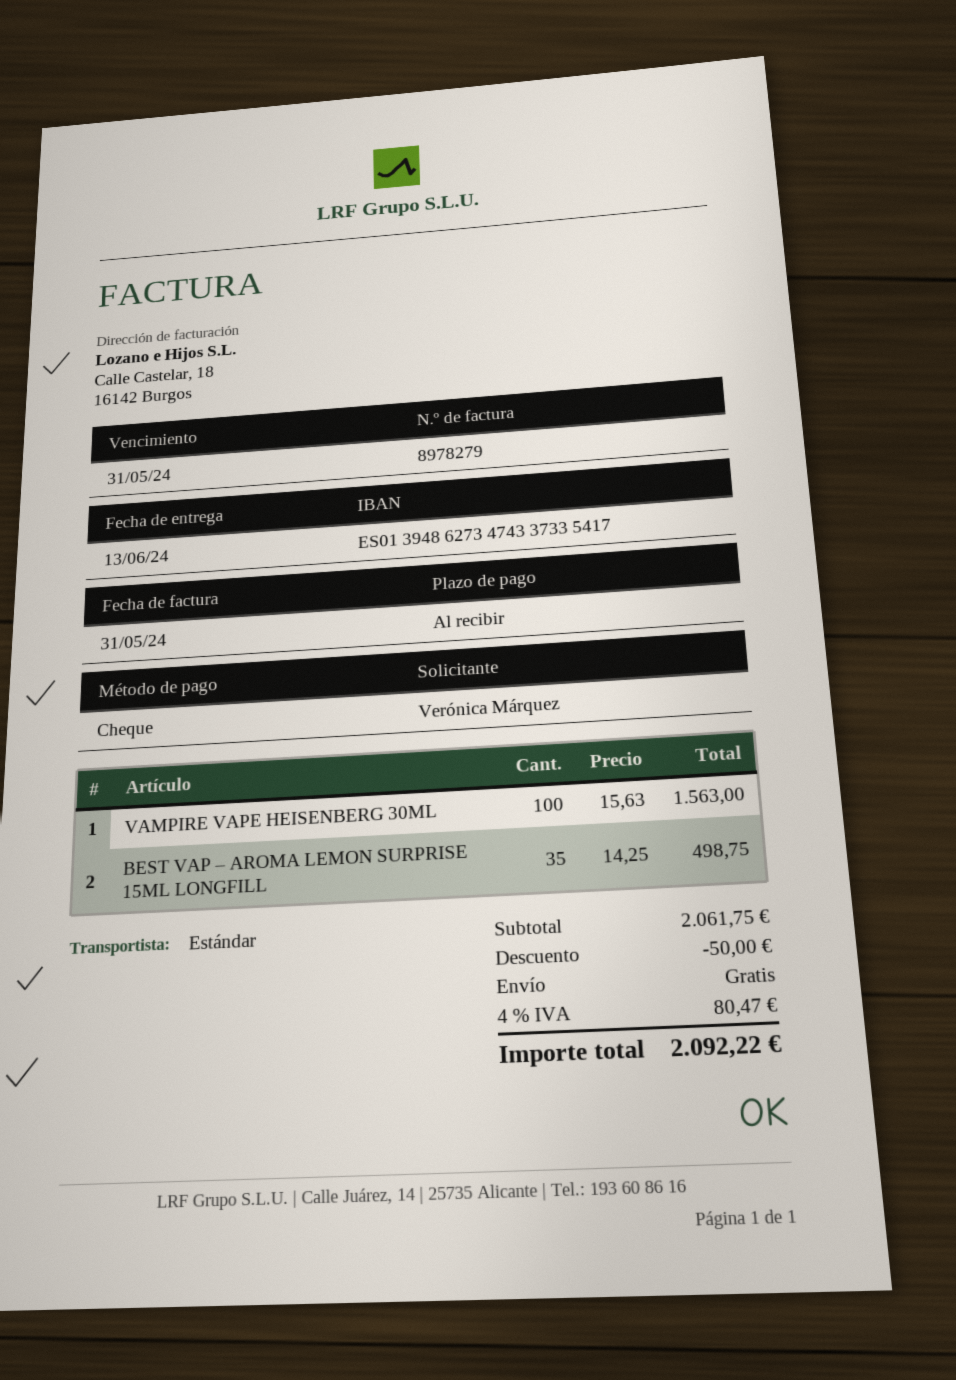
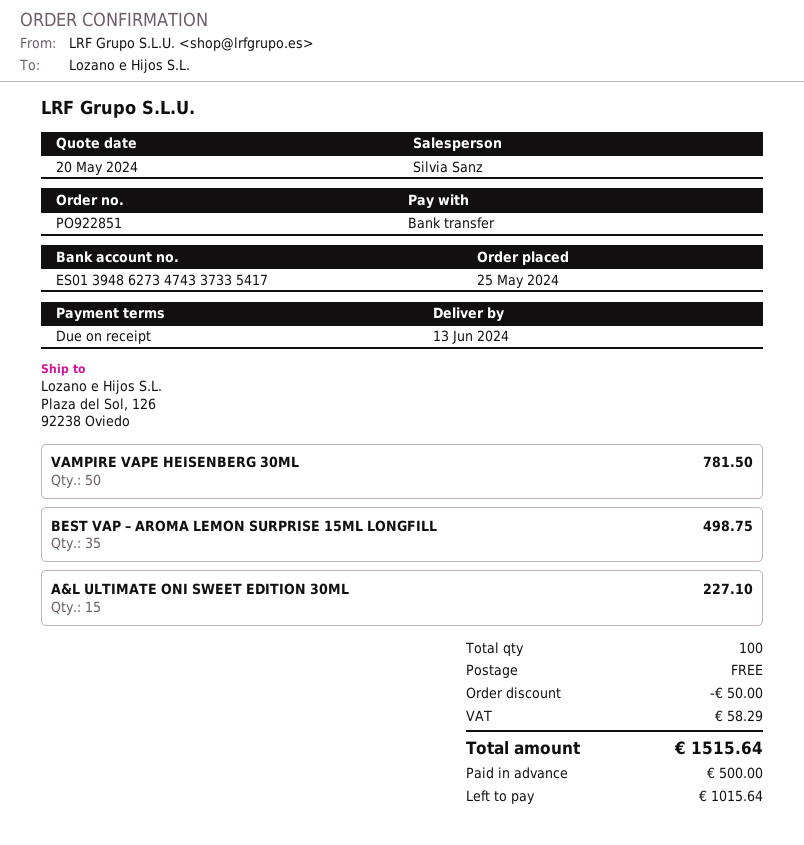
payment method: cheque -> bank transfer
VAMPIRE VAPE HEISENBERG 30ML: 100 for 1563.00 -> 50 for 781.50
A&L ULTIMATE ONI SWEET EDITION 30ML: none -> 15 for 227.10
tax: 80.47 -> 58.29
total: 2092.22 -> 1515.64

